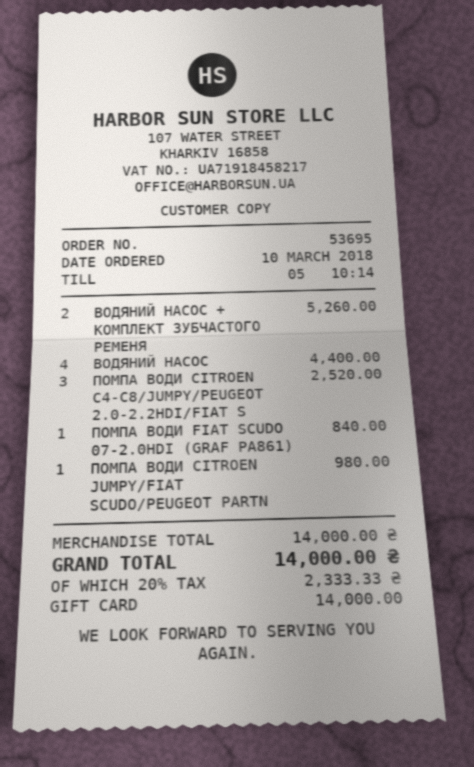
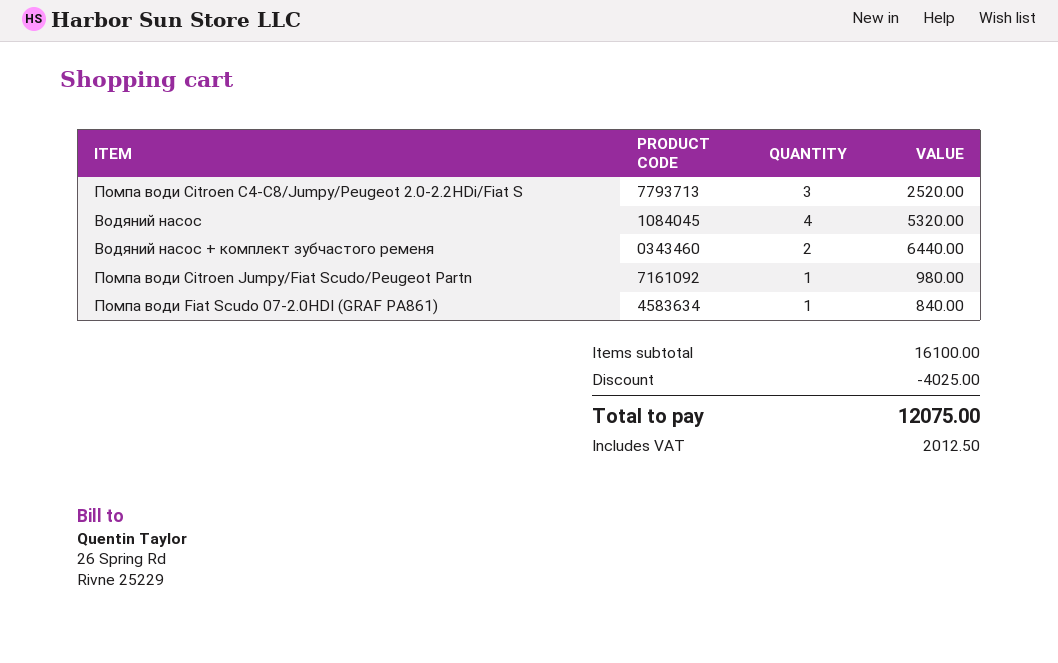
ВОДЯНИЙ НАСОС + КОМПЛЕКТ ЗУБЧАСТОГО РЕМЕНЯ: 2 for 5260.00 -> 2 for 6440.00
ВОДЯНИЙ НАСОС: 4 for 4400.00 -> 4 for 5320.00
subtotal: 14000.00 -> 16100.00
discount: none -> 4025.00
tax: 2333.33 -> 2012.50
total: 14000.00 -> 12075.00

